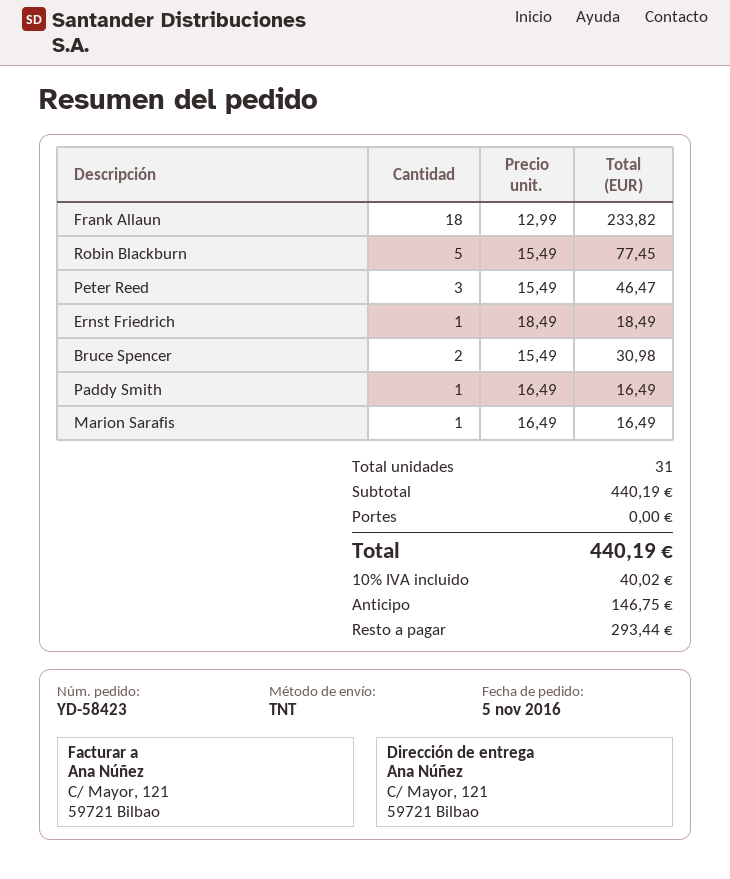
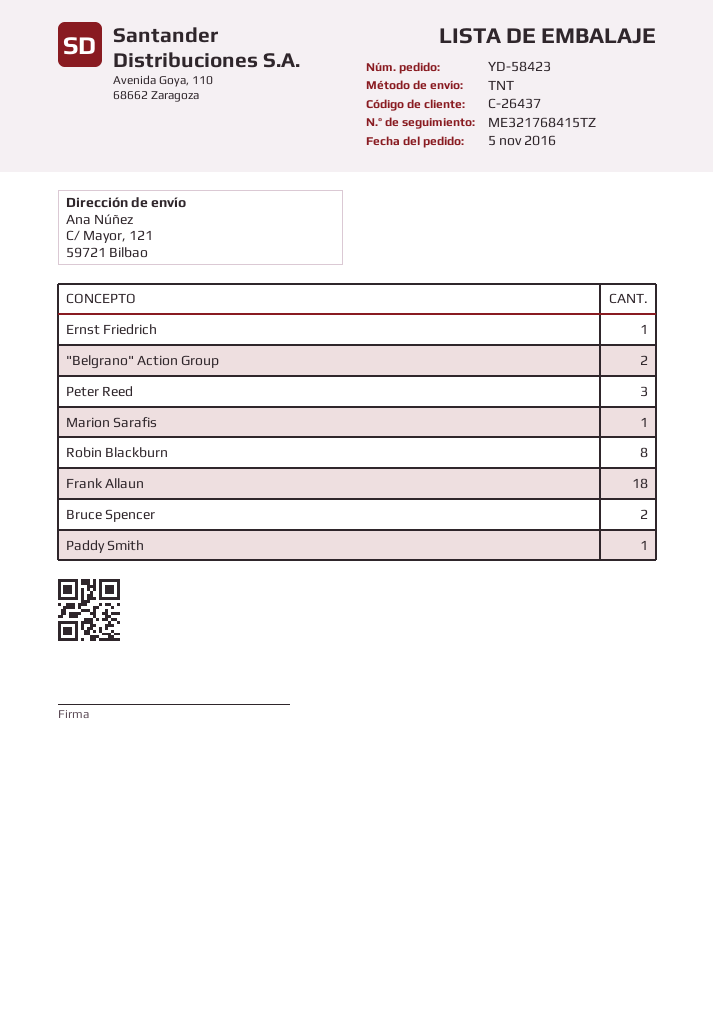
Robin Blackburn: 5 -> 8
"Belgrano" Action Group: none -> 2

